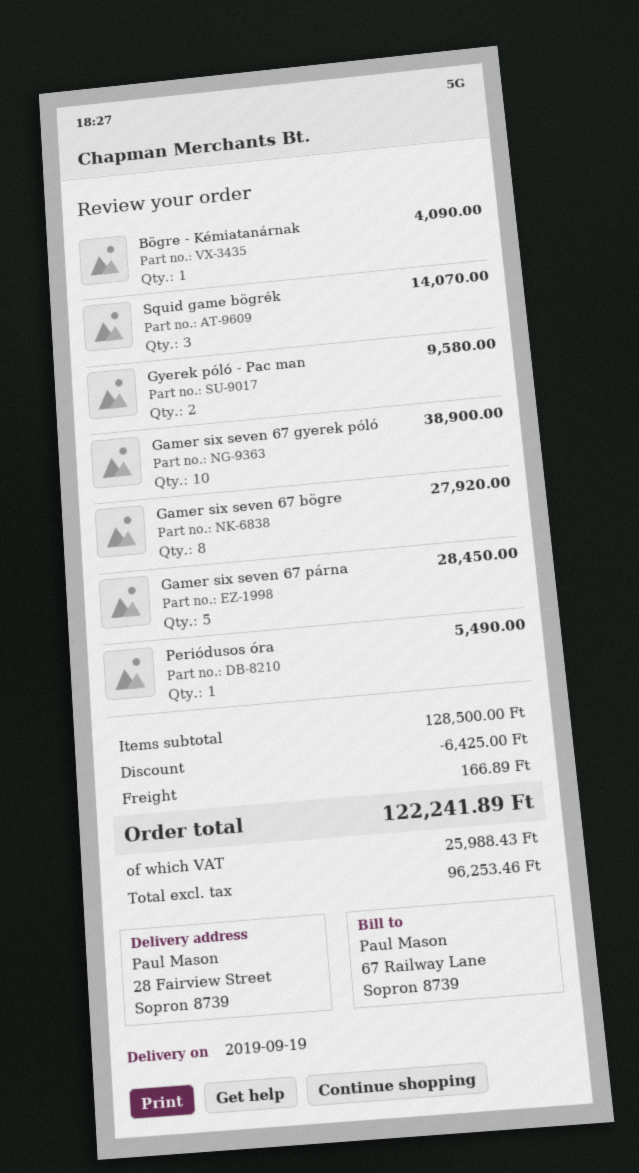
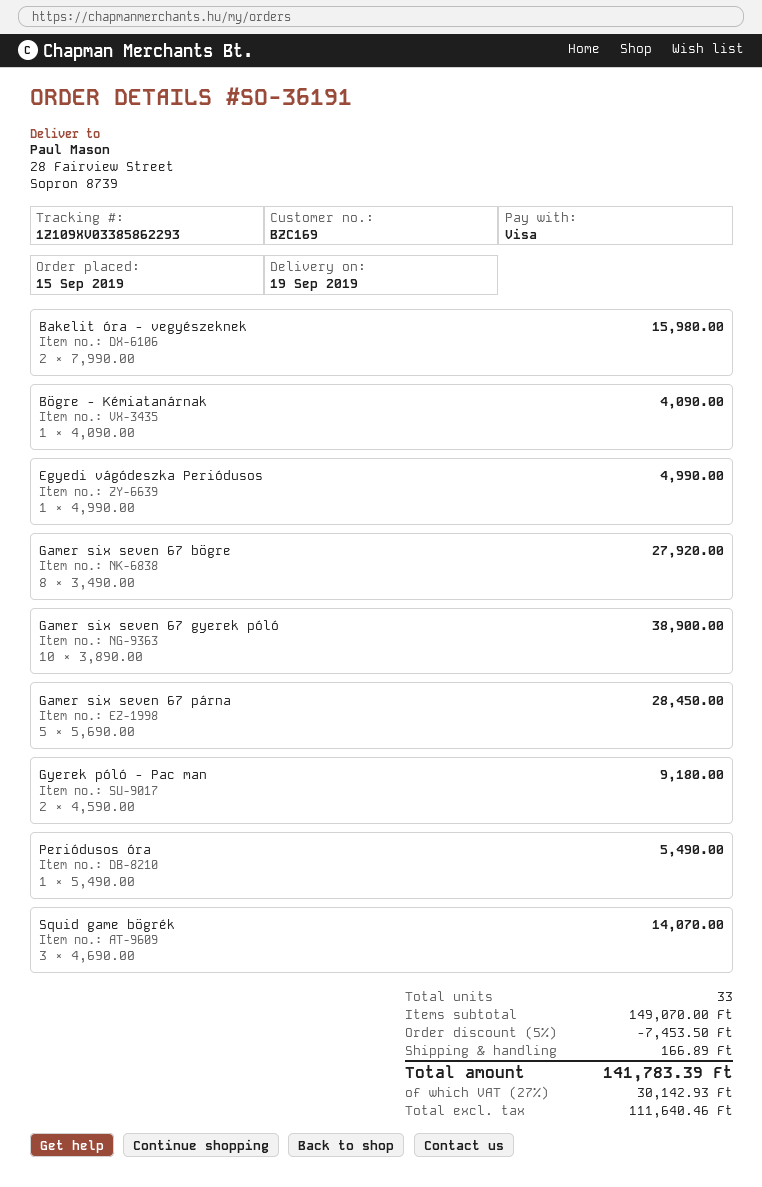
Gyerek póló - Pac man: 2 for 9580.00 -> 2 for 9180.00
Bakelit óra - vegyészeknek: none -> 2 for 15980.00
Egyedi vágódeszka Periódusos: none -> 1 for 4990.00
subtotal: 128500.00 -> 149070.00
discount: 6425.00 -> 7453.50
net: 96253.46 -> 111640.46
tax: 25988.43 -> 30142.93
total: 122241.89 -> 141783.39

